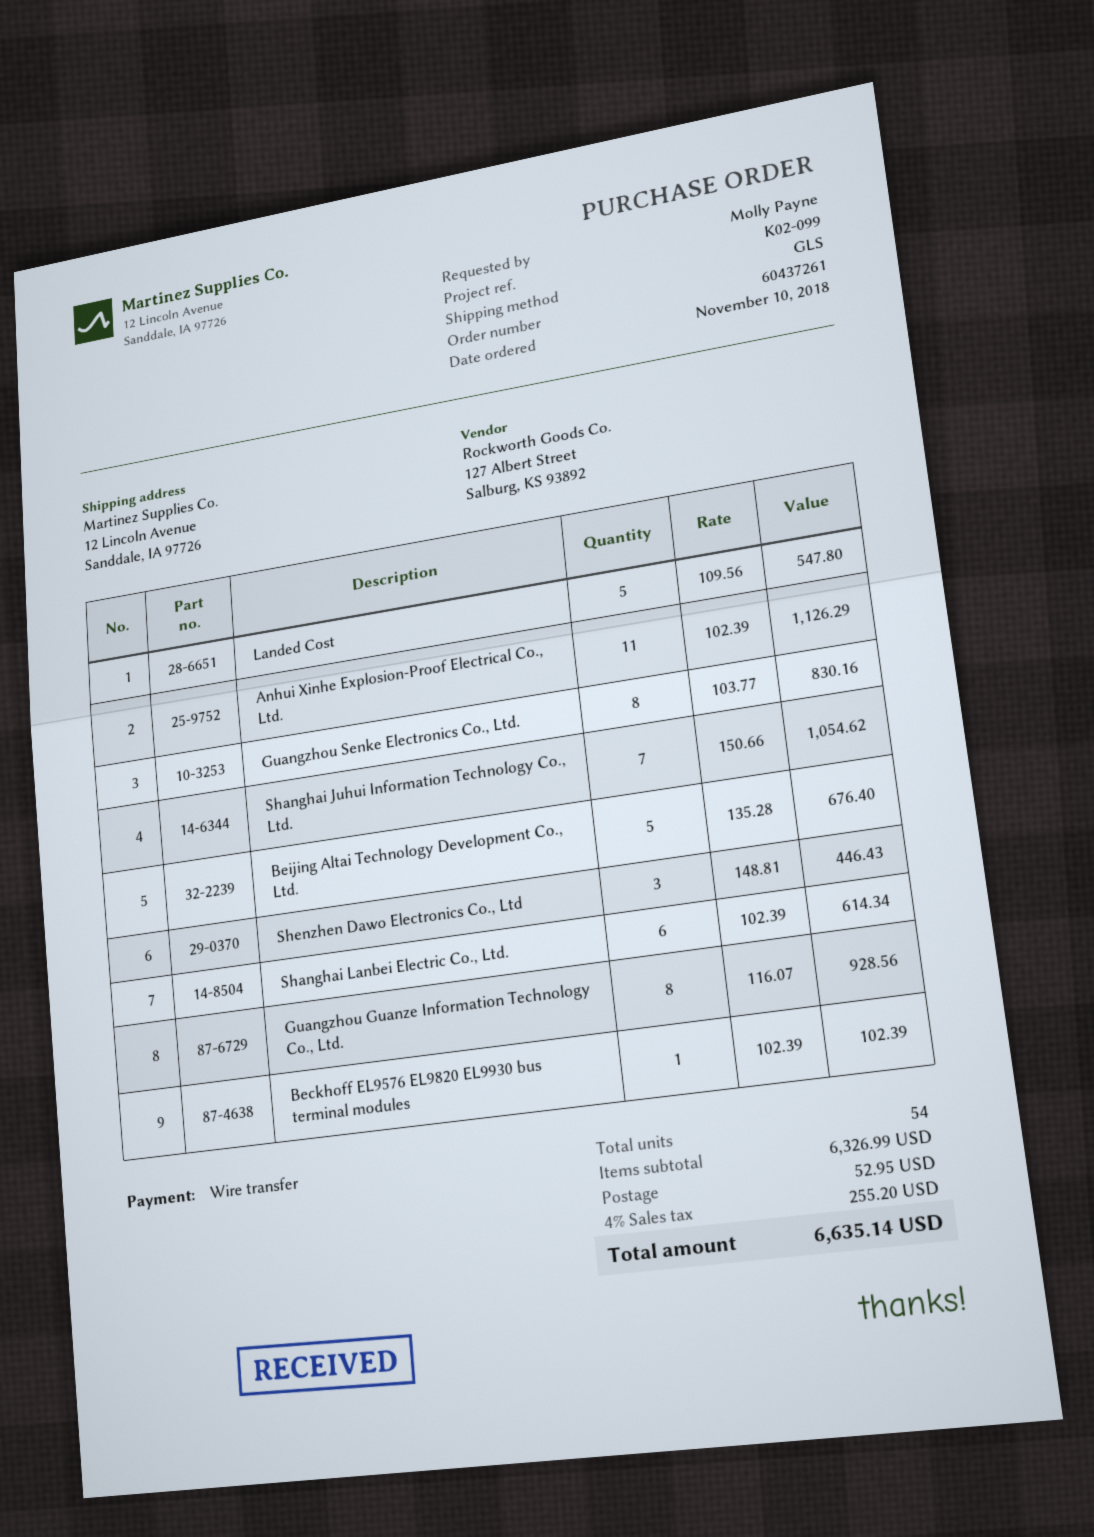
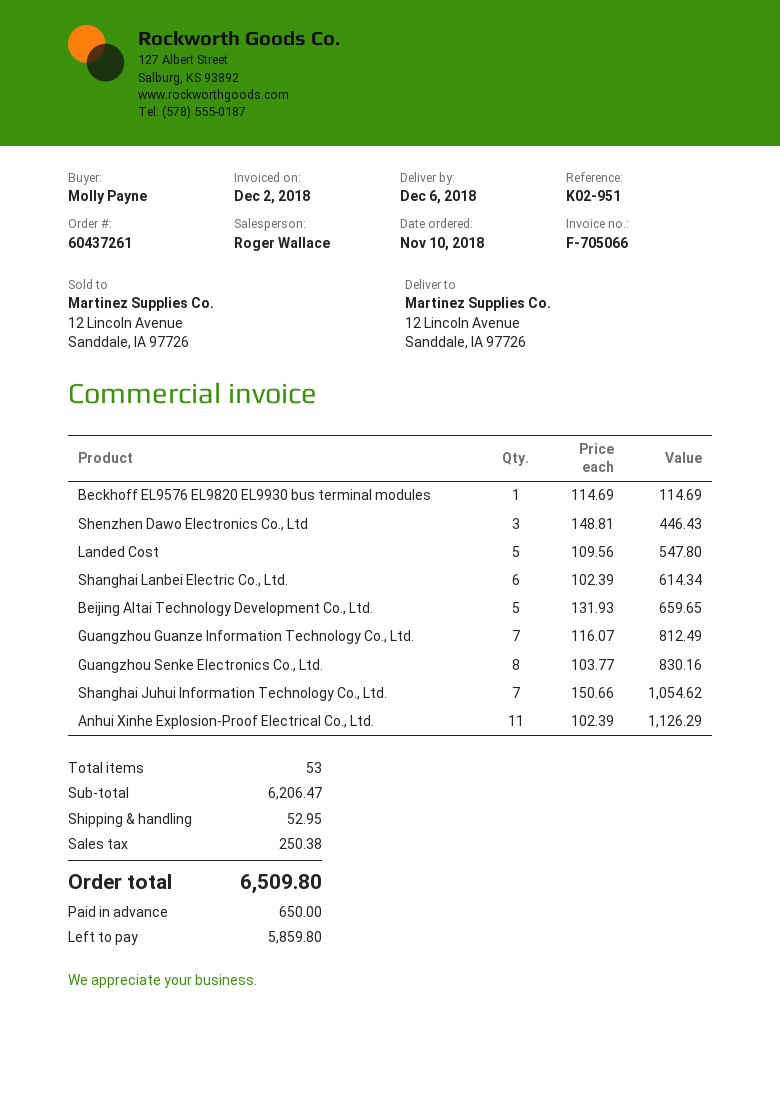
reference: K02-099 -> K02-951
Beijing Altai Technology Development Co., Ltd.: 5 x 135.28 = 676.40 -> 5 x 131.93 = 659.65
Guangzhou Guanze Information Technology Co., Ltd.: 8 x 116.07 = 928.56 -> 7 x 116.07 = 812.49
Beckhoff EL9576 EL9820 EL9930 bus terminal modules: 1 x 102.39 = 102.39 -> 1 x 114.69 = 114.69
total quantity: 54 -> 53
subtotal: 6326.99 -> 6206.47
tax: 255.20 -> 250.38
total: 6635.14 -> 6509.80

